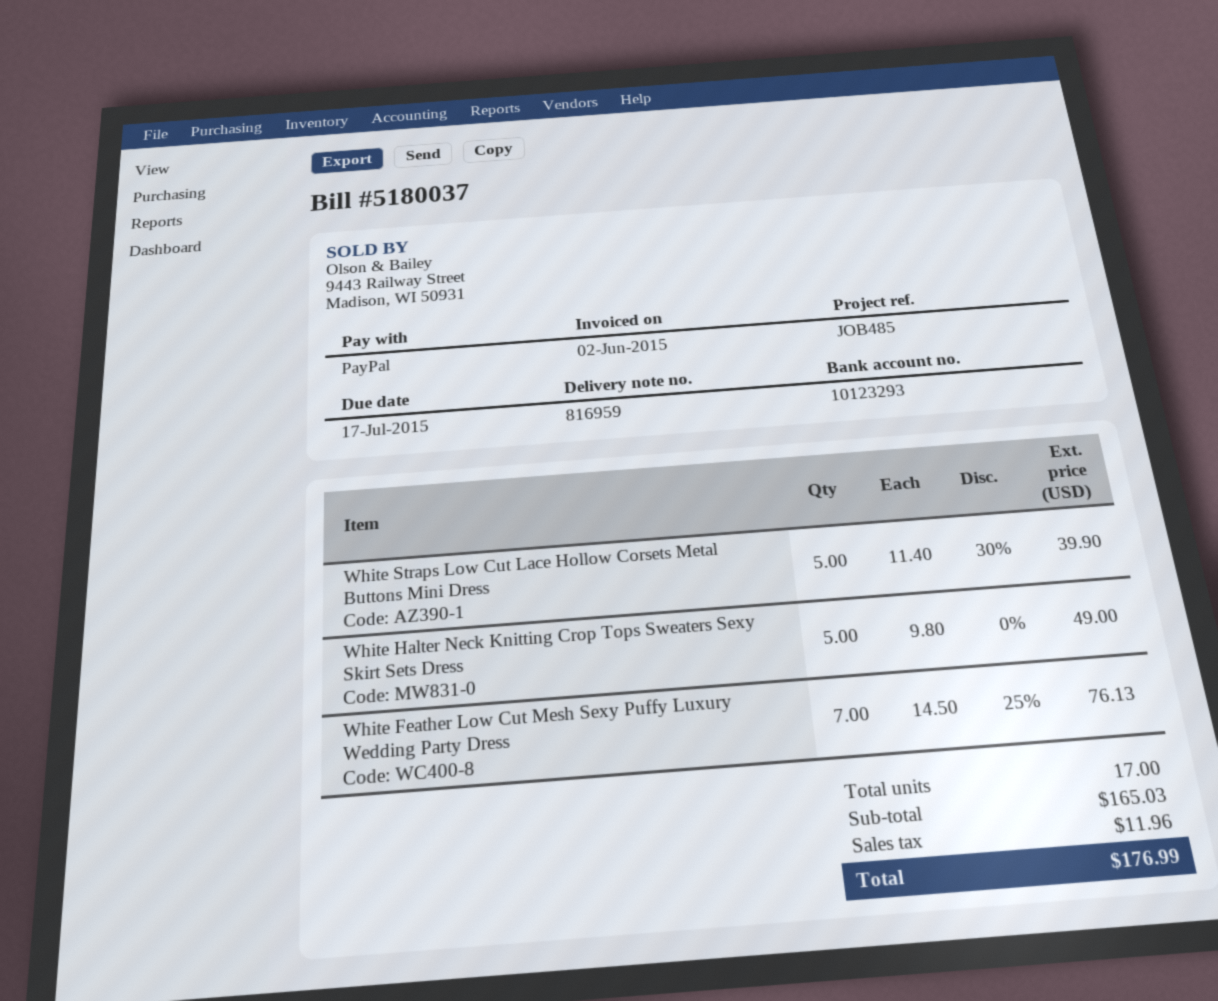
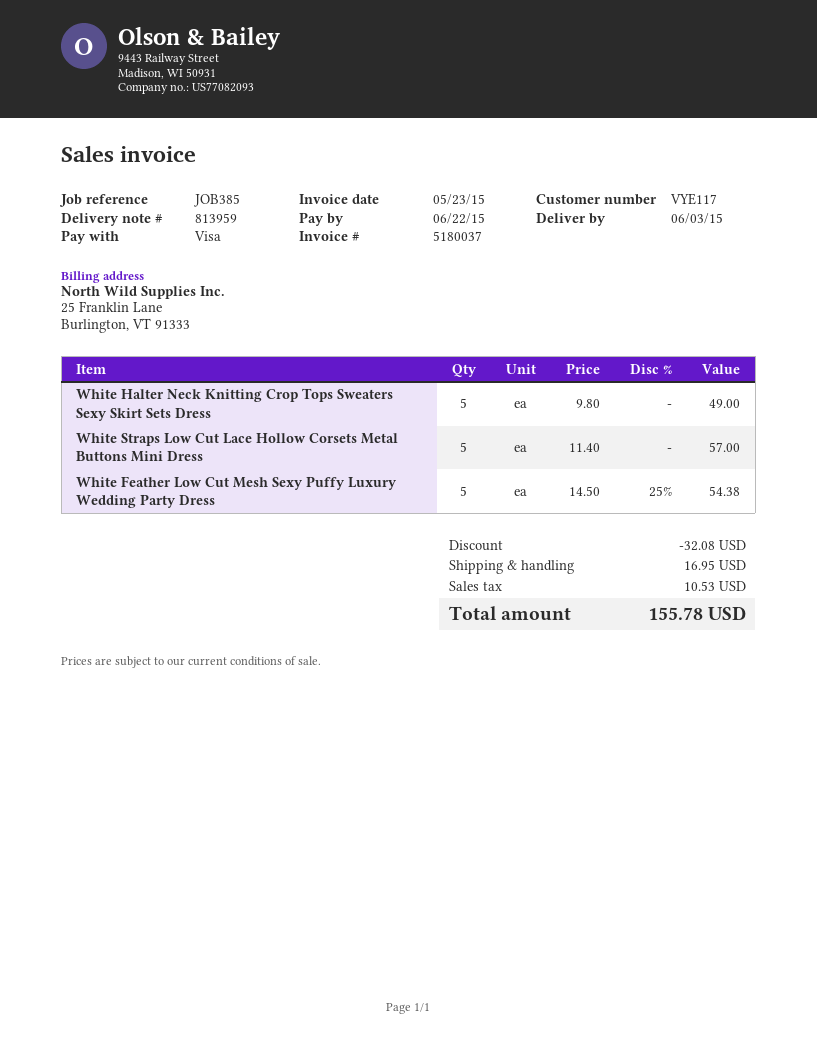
delivery note number: 816959 -> 813959
invoice date: 2015-06-02 -> 2015-05-23
due date: 2015-07-17 -> 2015-06-22
reference: JOB485 -> JOB385
payment method: PayPal -> Visa
White Straps Low Cut Lace Hollow Corsets Metal Buttons Mini Dress: 5 x 11.40 - 30% = 39.90 -> 5 x 11.40 = 57.00
White Feather Low Cut Mesh Sexy Puffy Luxury Wedding Party Dress: 7 x 14.50 - 25% = 76.13 -> 5 x 14.50 - 25% = 54.38
discount: none -> 32.08
shipping: none -> 16.95
tax: 11.96 -> 10.53
total: 176.99 -> 155.78

